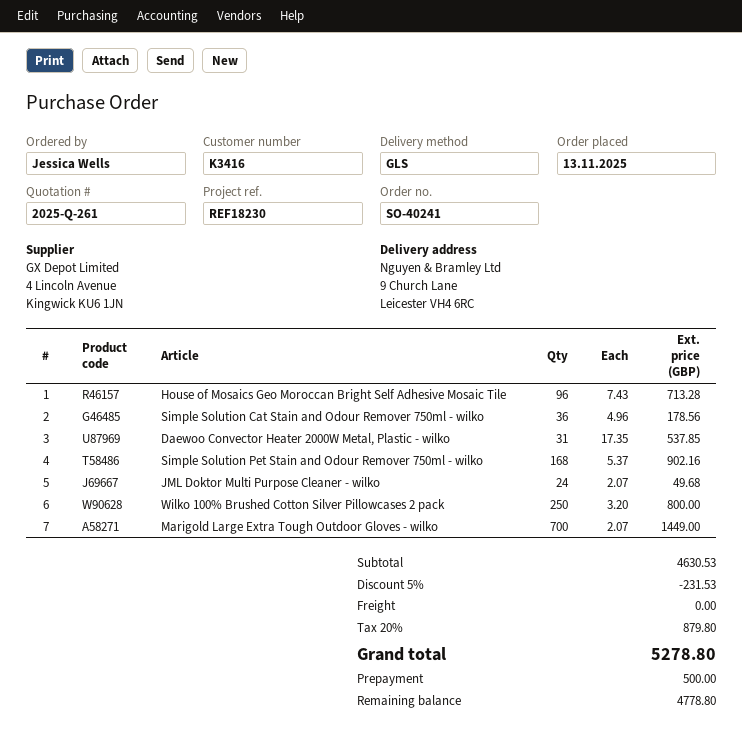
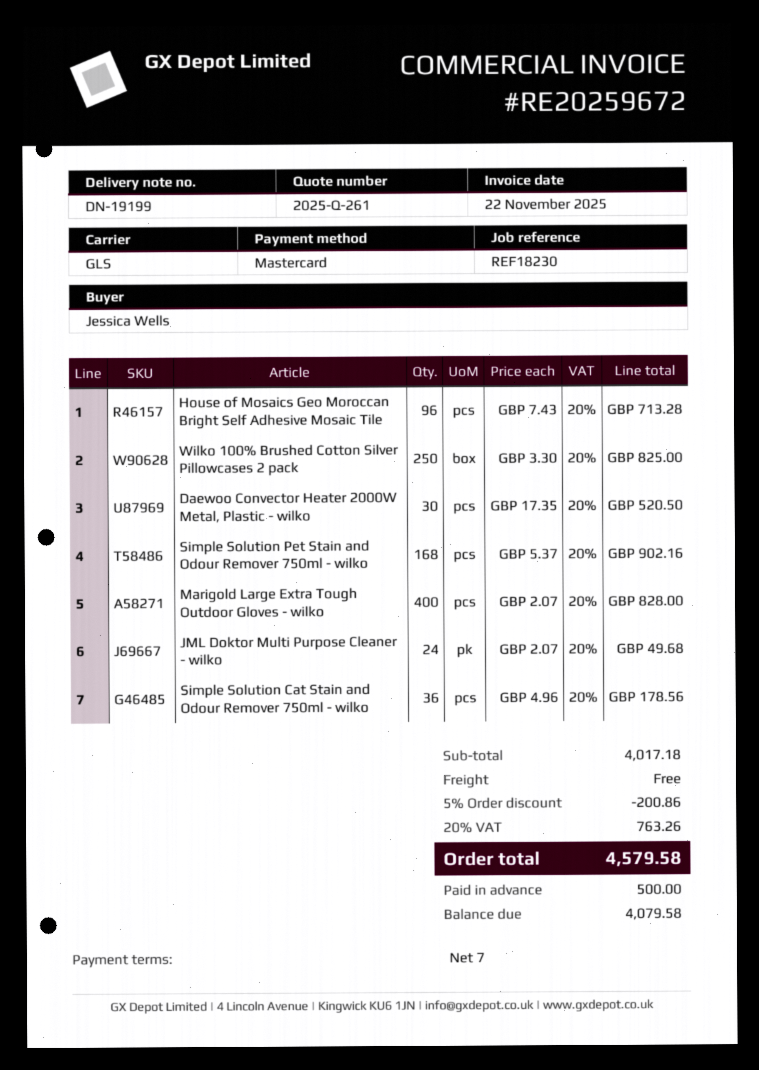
Daewoo Convector Heater 2000W Metal, Plastic - wilko: 31 x 17.35 = 537.85 -> 30 x 17.35 = 520.50
Wilko 100% Brushed Cotton Silver Pillowcases 2 pack: 250 x 3.20 = 800.00 -> 250 x 3.30 = 825.00
Marigold Large Extra Tough Outdoor Gloves - wilko: 700 x 2.07 = 1449.00 -> 400 x 2.07 = 828.00
subtotal: 4630.53 -> 4017.18
discount: 5% = 231.53 -> 5% = 200.86
tax: 20% = 879.80 -> 20% = 763.26
total: 5278.80 -> 4579.58
balance: 4778.80 -> 4079.58

